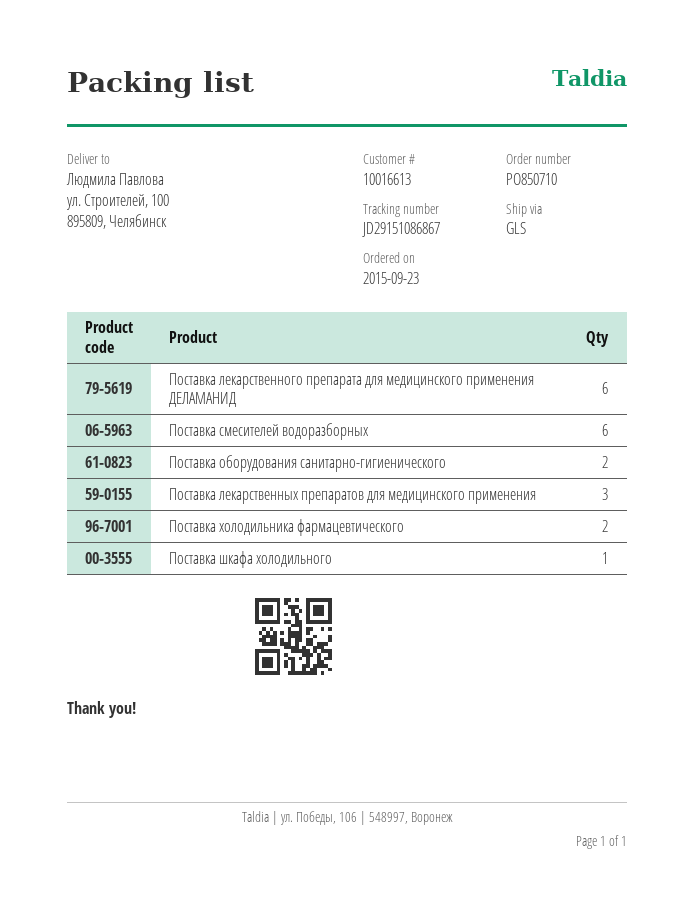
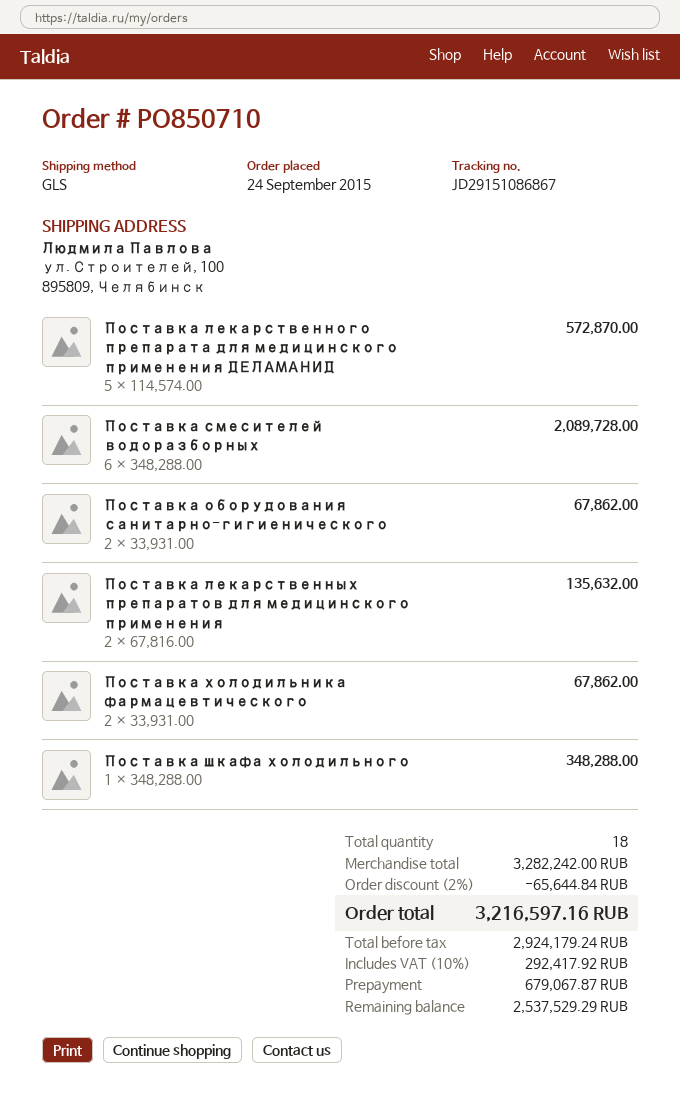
order date: 2015-09-23 -> 2015-09-24
Поставка лекарственного препарата для медицинского применения ДЕЛАМАНИД: 6 -> 5
Поставка лекарственных препаратов для медицинского применения: 3 -> 2

